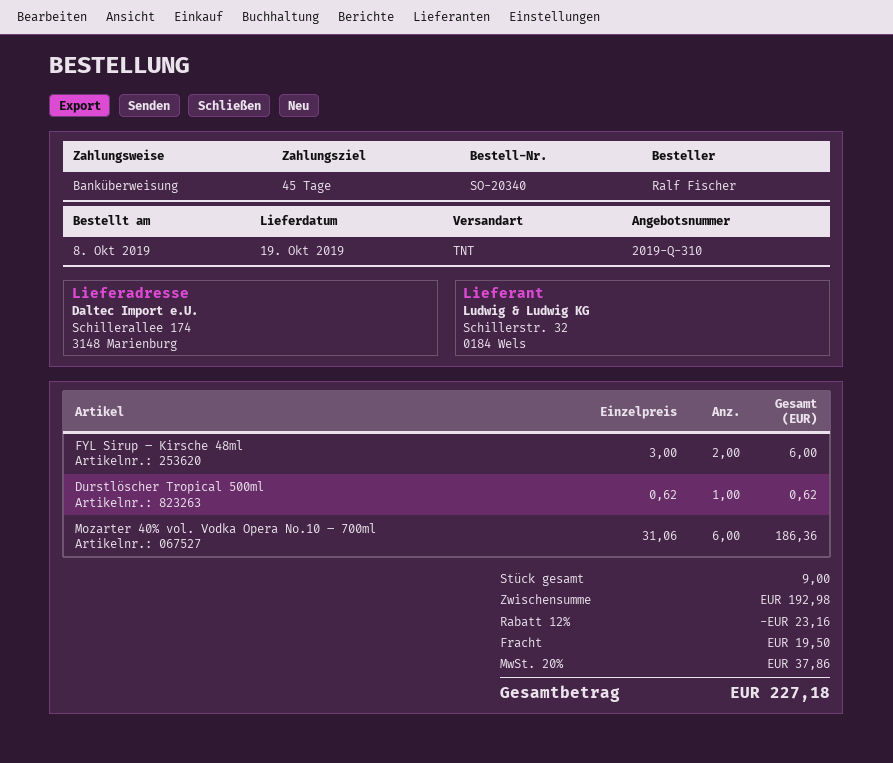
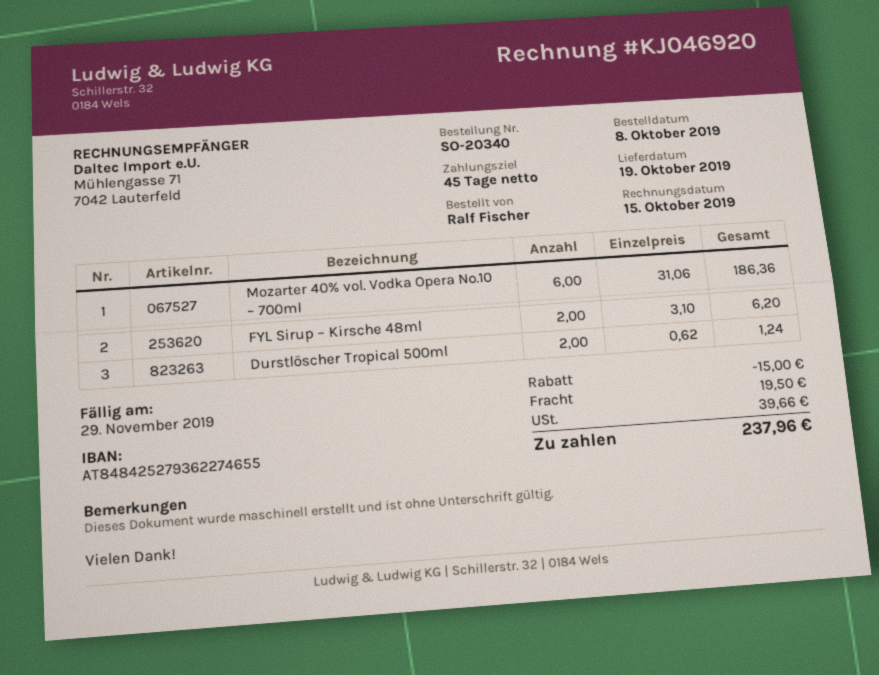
FYL Sirup – Kirsche 48ml: 2 x 3.00 = 6.00 -> 2 x 3.10 = 6.20
Durstlöscher Tropical 500ml: 1 x 0.62 = 0.62 -> 2 x 0.62 = 1.24
discount: 23.16 -> 15.00
tax: 37.86 -> 39.66
total: 227.18 -> 237.96

